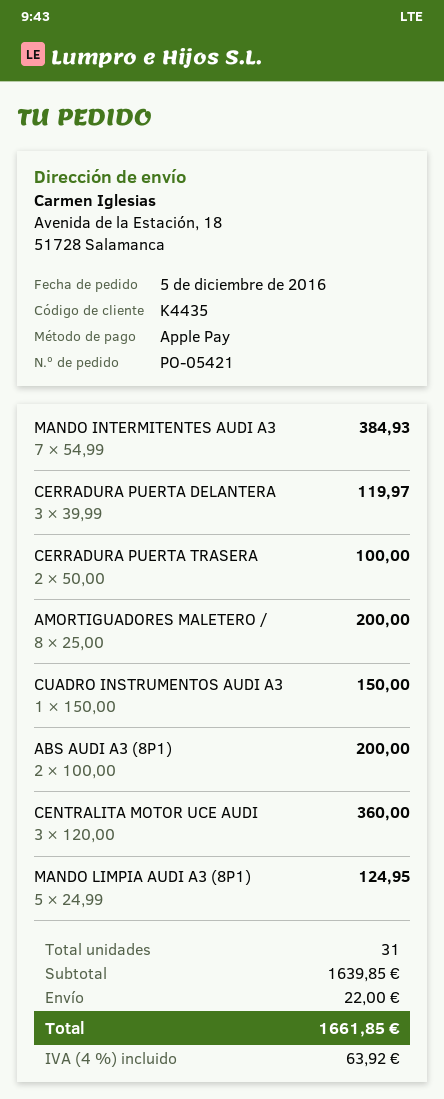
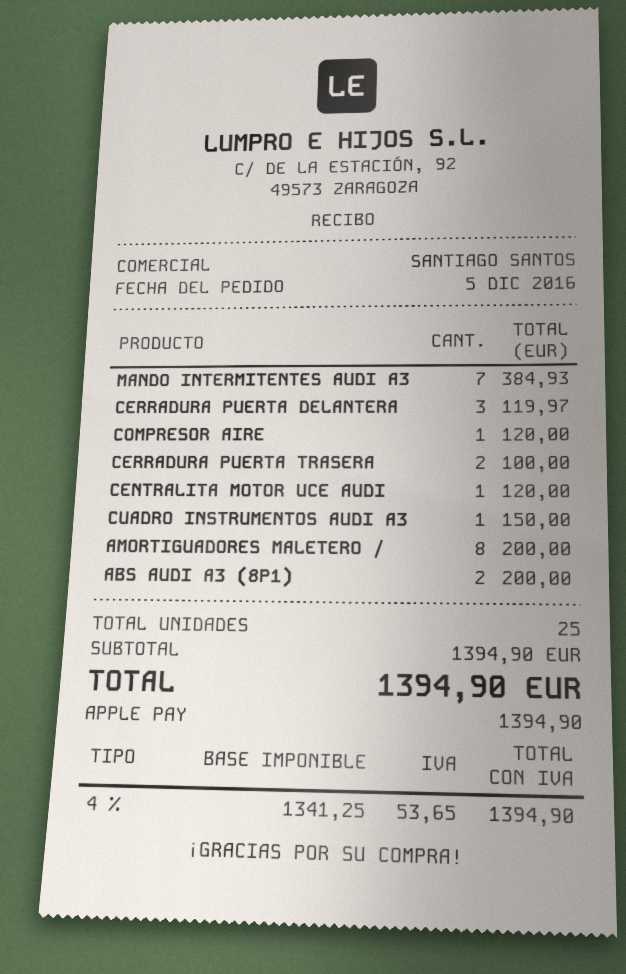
CENTRALITA MOTOR UCE AUDI: 3 for 360.00 -> 1 for 120.00
MANDO LIMPIA AUDI A3 (8P1): 5 for 124.95 -> none
COMPRESOR AIRE: none -> 1 for 120.00
total quantity: 31 -> 25
subtotal: 1639.85 -> 1394.90
shipping: 22.00 -> none
tax: 4% = 63.92 -> 4% = 53.65
total: 1661.85 -> 1394.90

